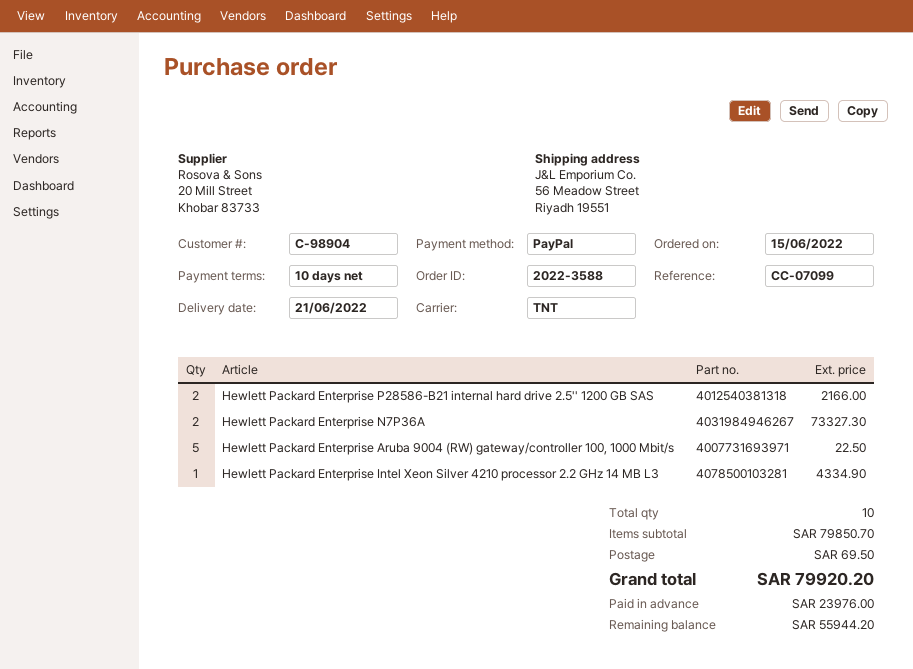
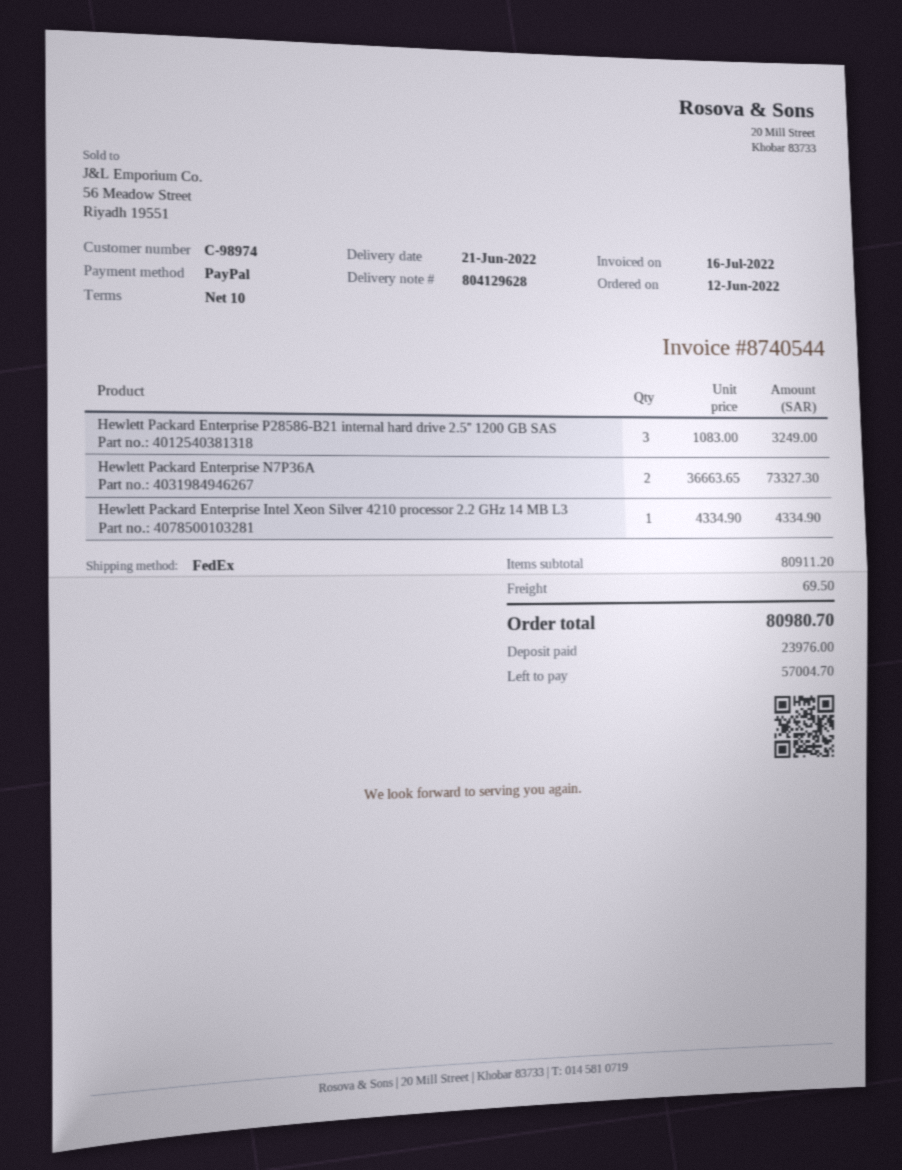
order date: 2022-06-15 -> 2022-06-12
customer number: C-98904 -> C-98974
shipping method: TNT -> FedEx
Hewlett Packard Enterprise P28586-B21 internal hard drive 2.5'' 1200 GB SAS: 2 for 2166.00 -> 3 for 3249.00
Hewlett Packard Enterprise Aruba 9004 (RW) gateway/controller 100, 1000 Mbit/s: 5 for 22.50 -> none
subtotal: 79850.70 -> 80911.20
total: 79920.20 -> 80980.70
balance: 55944.20 -> 57004.70

